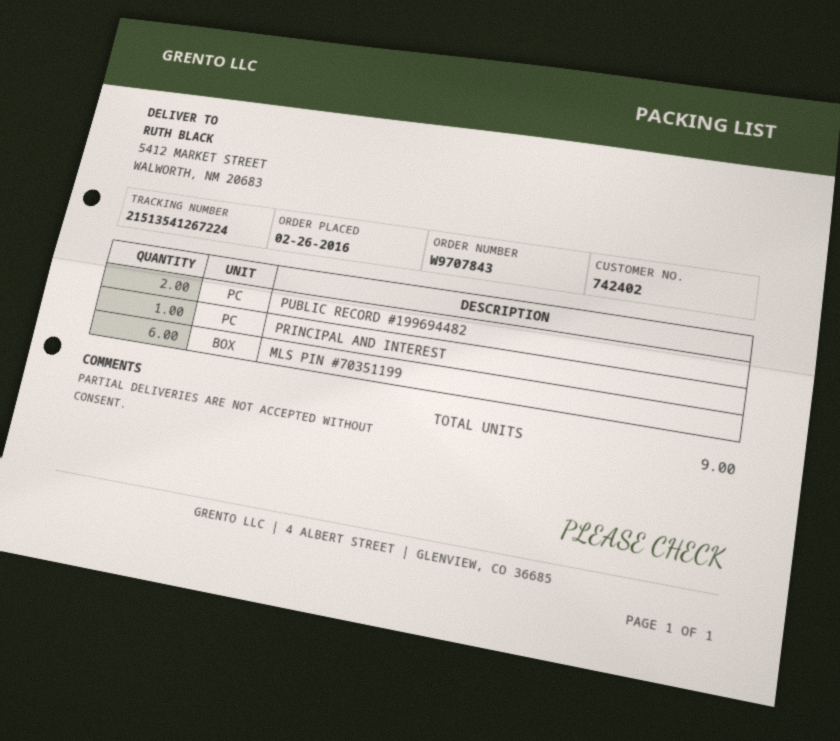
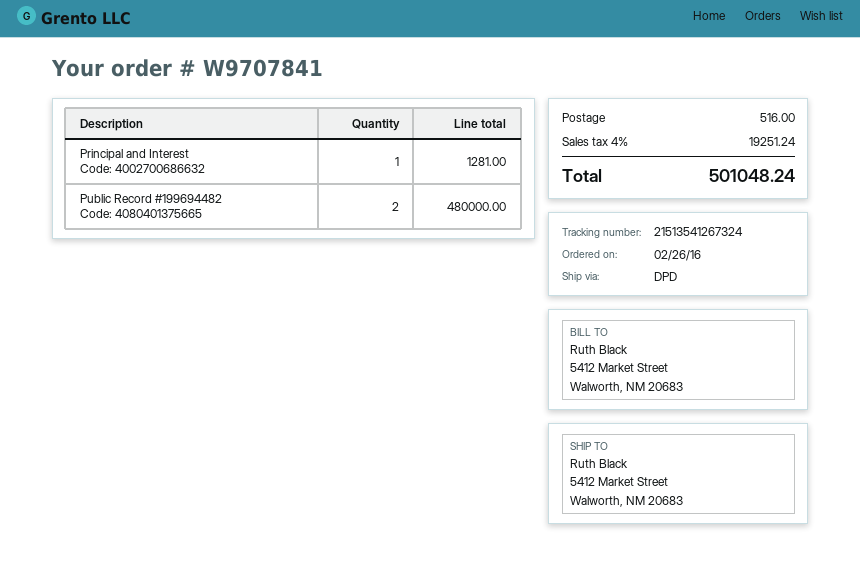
order number: W9707843 -> W9707841
tracking number: 21513541267224 -> 21513541267324
MLS PIN #70351199: 6 -> none

